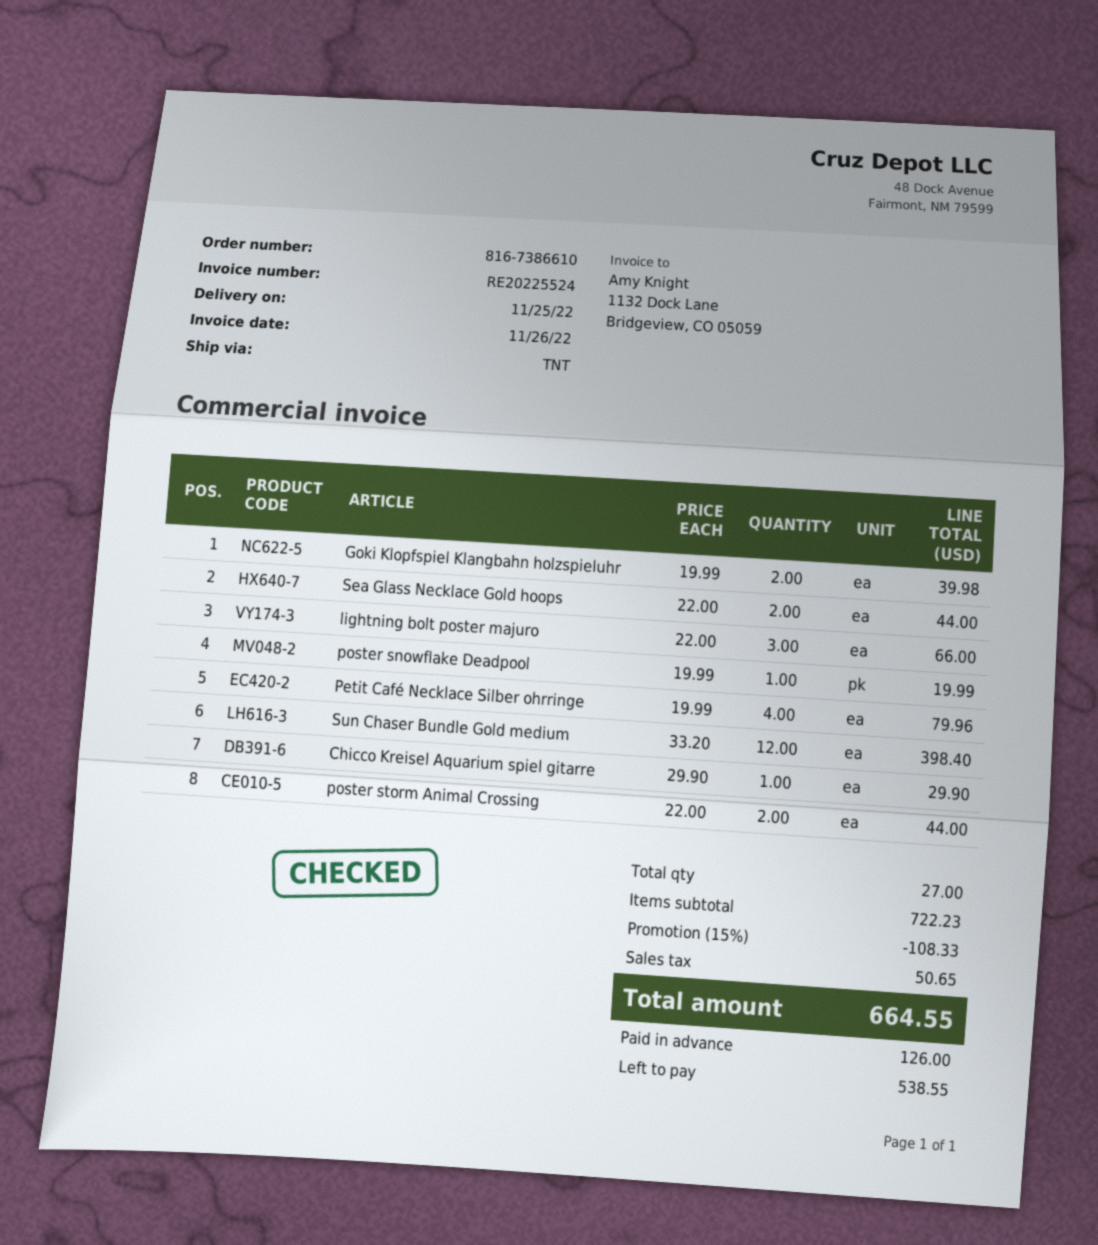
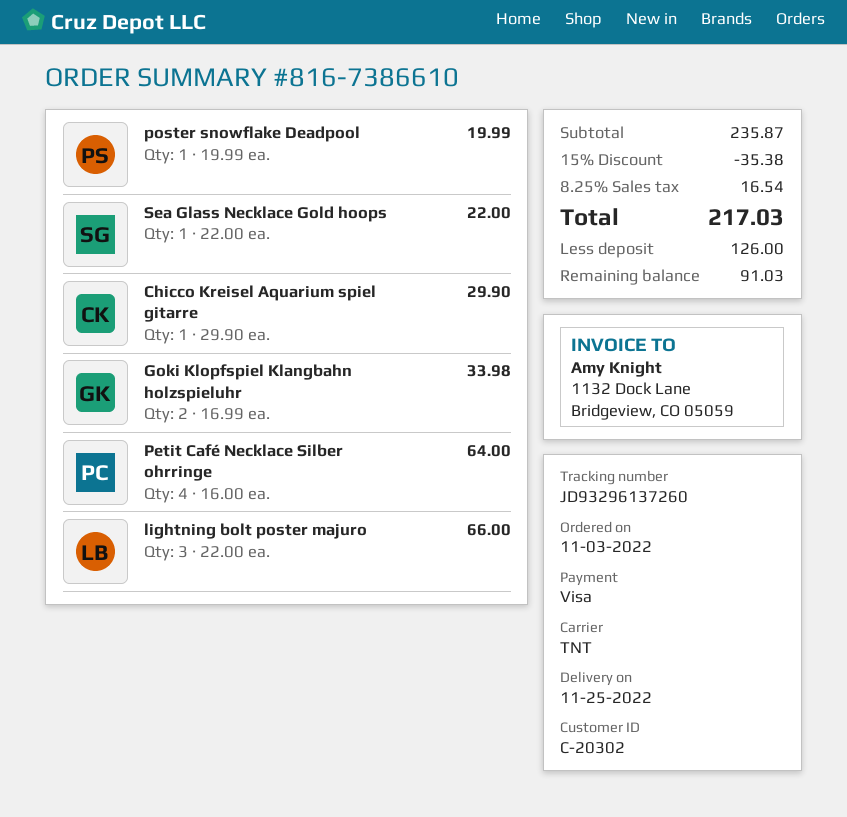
Goki Klopfspiel Klangbahn holzspieluhr: 2 x 19.99 = 39.98 -> 2 x 16.99 = 33.98
Sea Glass Necklace Gold hoops: 2 x 22.00 = 44.00 -> 1 x 22.00 = 22.00
Petit Café Necklace Silber ohrringe: 4 x 19.99 = 79.96 -> 4 x 16.00 = 64.00
Sun Chaser Bundle Gold medium: 12 x 33.20 = 398.40 -> none
poster storm Animal Crossing: 2 x 22.00 = 44.00 -> none
subtotal: 722.23 -> 235.87
discount: 15% = 108.33 -> 15% = 35.38
tax: 50.65 -> 16.54
total: 664.55 -> 217.03
balance: 538.55 -> 91.03

